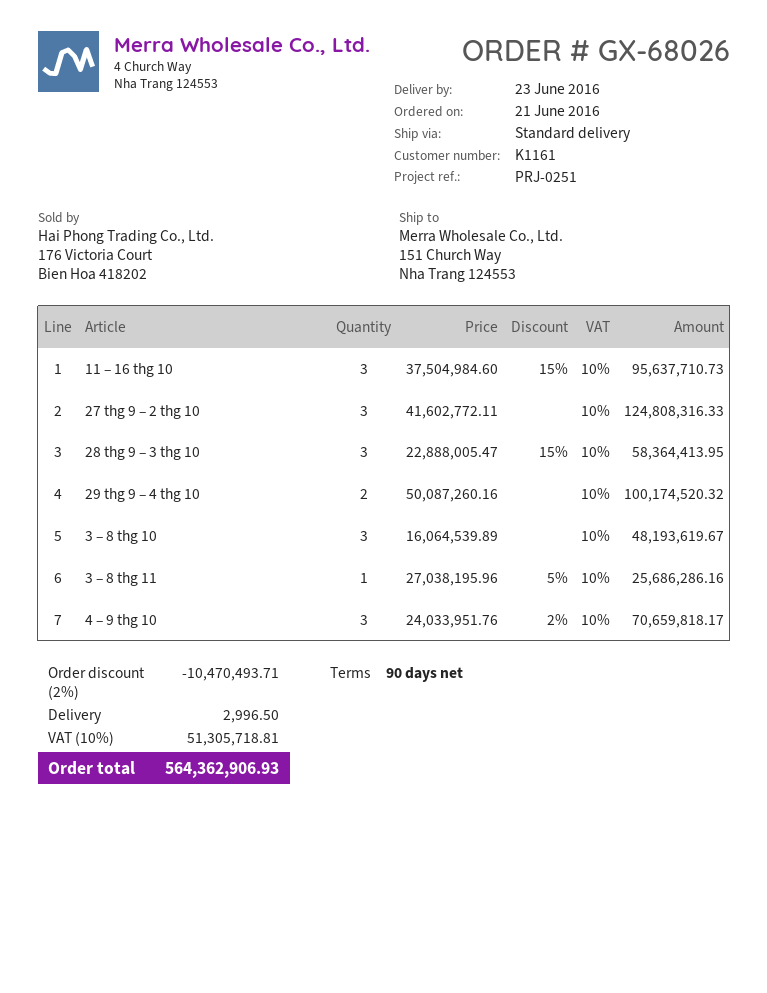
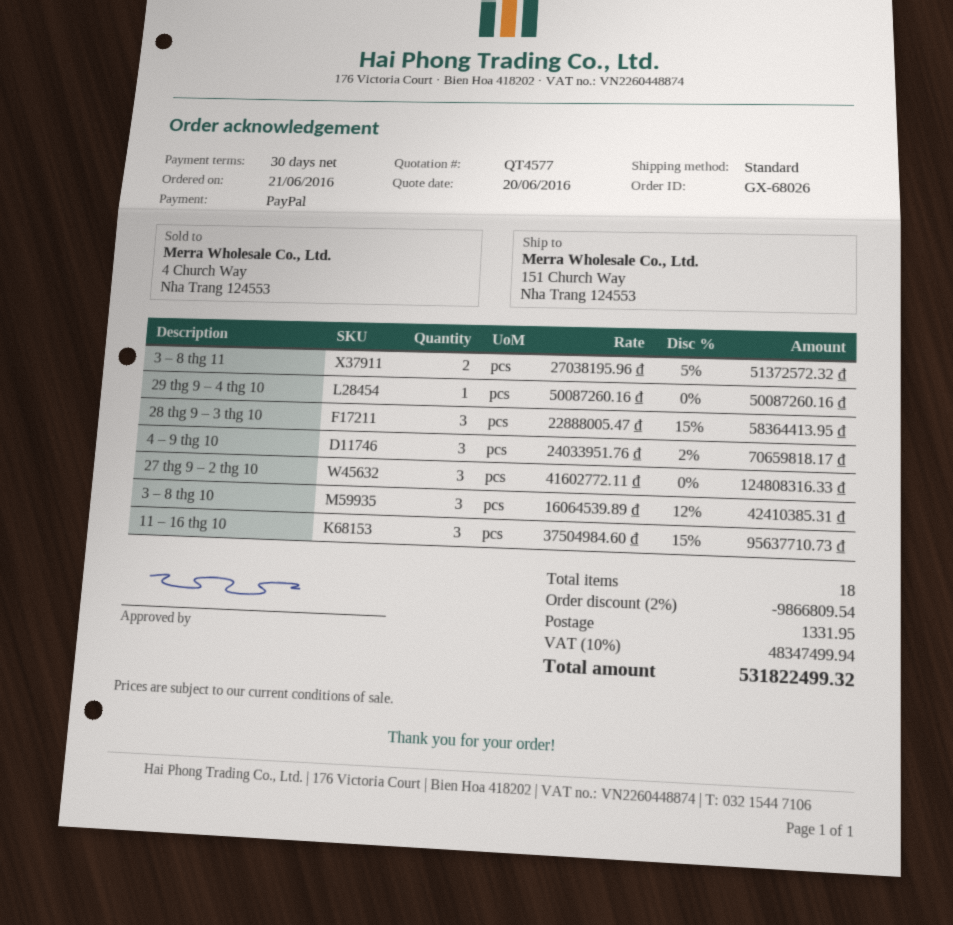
payment terms: 90 days -> 30 days
29 thg 9 – 4 thg 10: 2 x 50087260.16 = 100174520.32 -> 1 x 50087260.16 = 50087260.16
3 – 8 thg 10: 3 x 16064539.89 = 48193619.67 -> 3 x 16064539.89 - 12% = 42410385.31
3 – 8 thg 11: 1 x 27038195.96 - 5% = 25686286.16 -> 2 x 27038195.96 - 5% = 51372572.32
discount: 2% = 10470493.71 -> 2% = 9866809.54
shipping: 2996.50 -> 1331.95
tax: 10% = 51305718.81 -> 10% = 48347499.94
total: 564362906.93 -> 531822499.32

